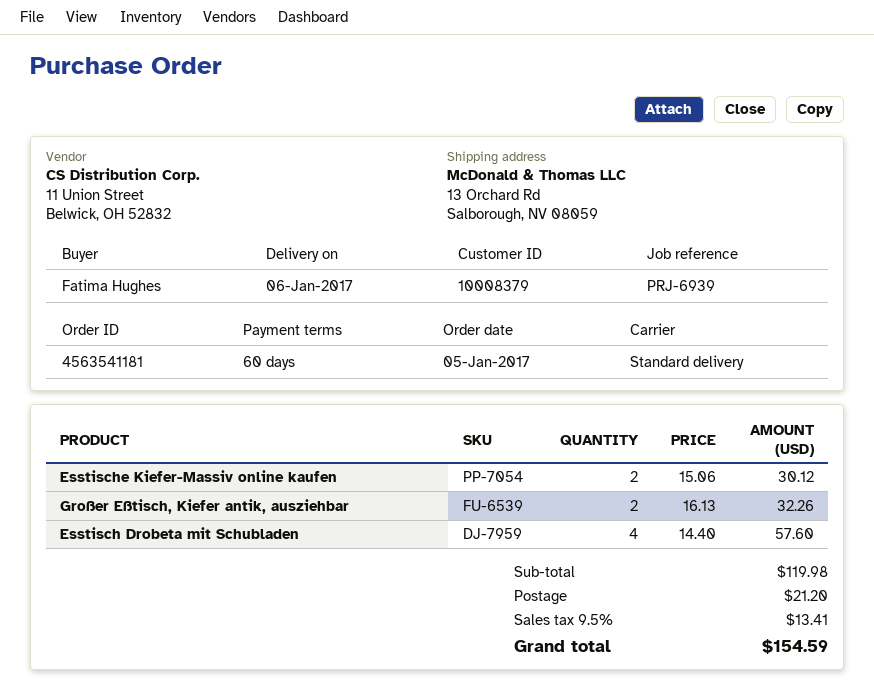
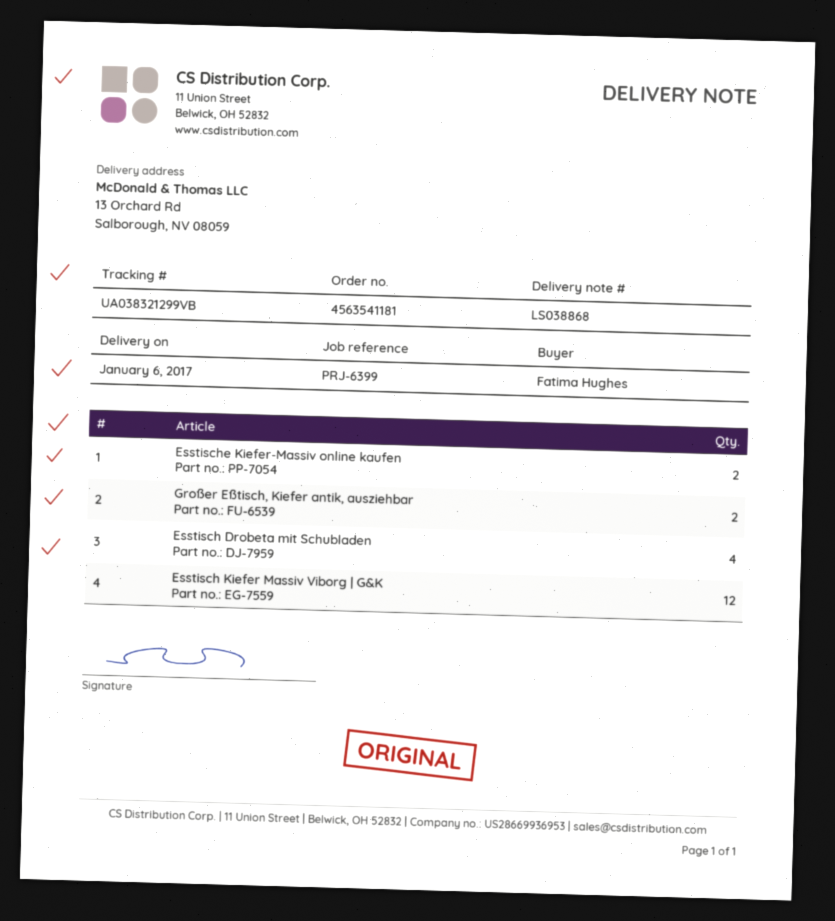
reference: PRJ-6939 -> PRJ-6399
Esstisch Kiefer Massiv Viborg | G&K: none -> 12

